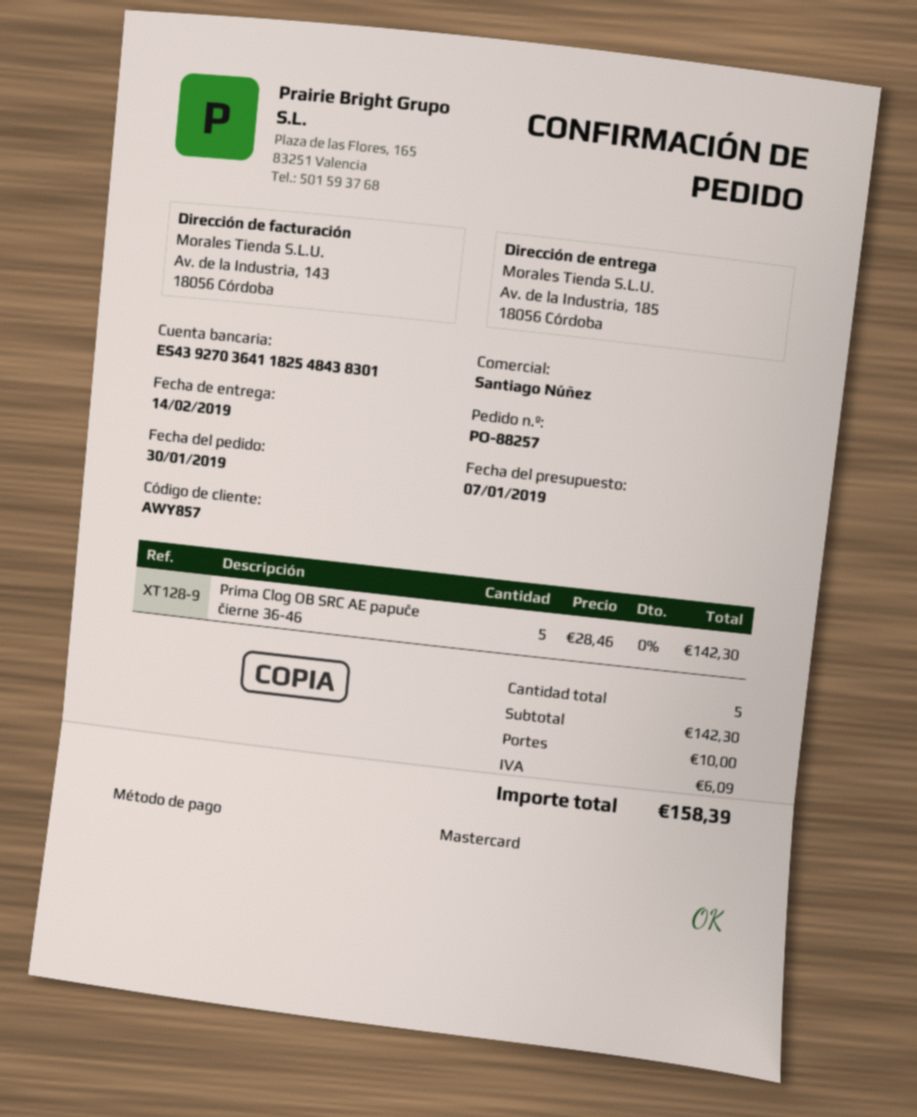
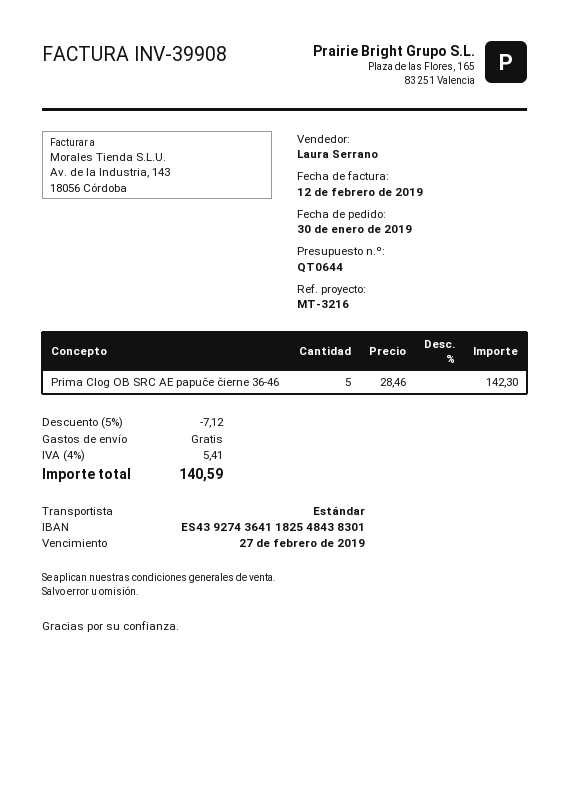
sales rep: Santiago Núñez -> Laura Serrano
bank account: ES4392703641182548438301 -> ES4392743641182548438301
discount: none -> 5% = 7.12
shipping: 10.00 -> 0.00
tax: 6.09 -> 5.41
total: 158.39 -> 140.59

